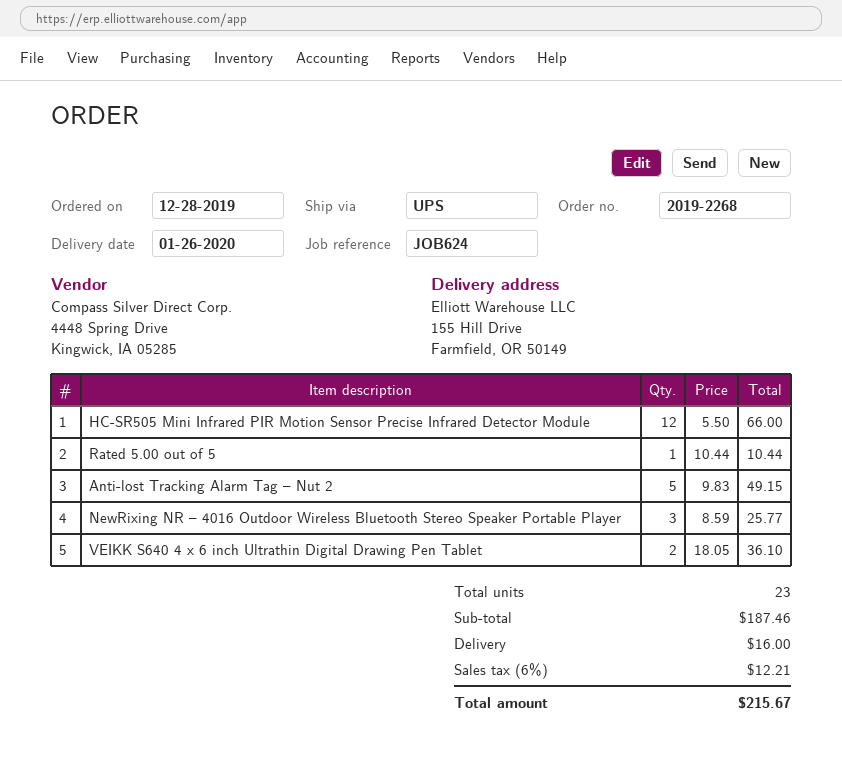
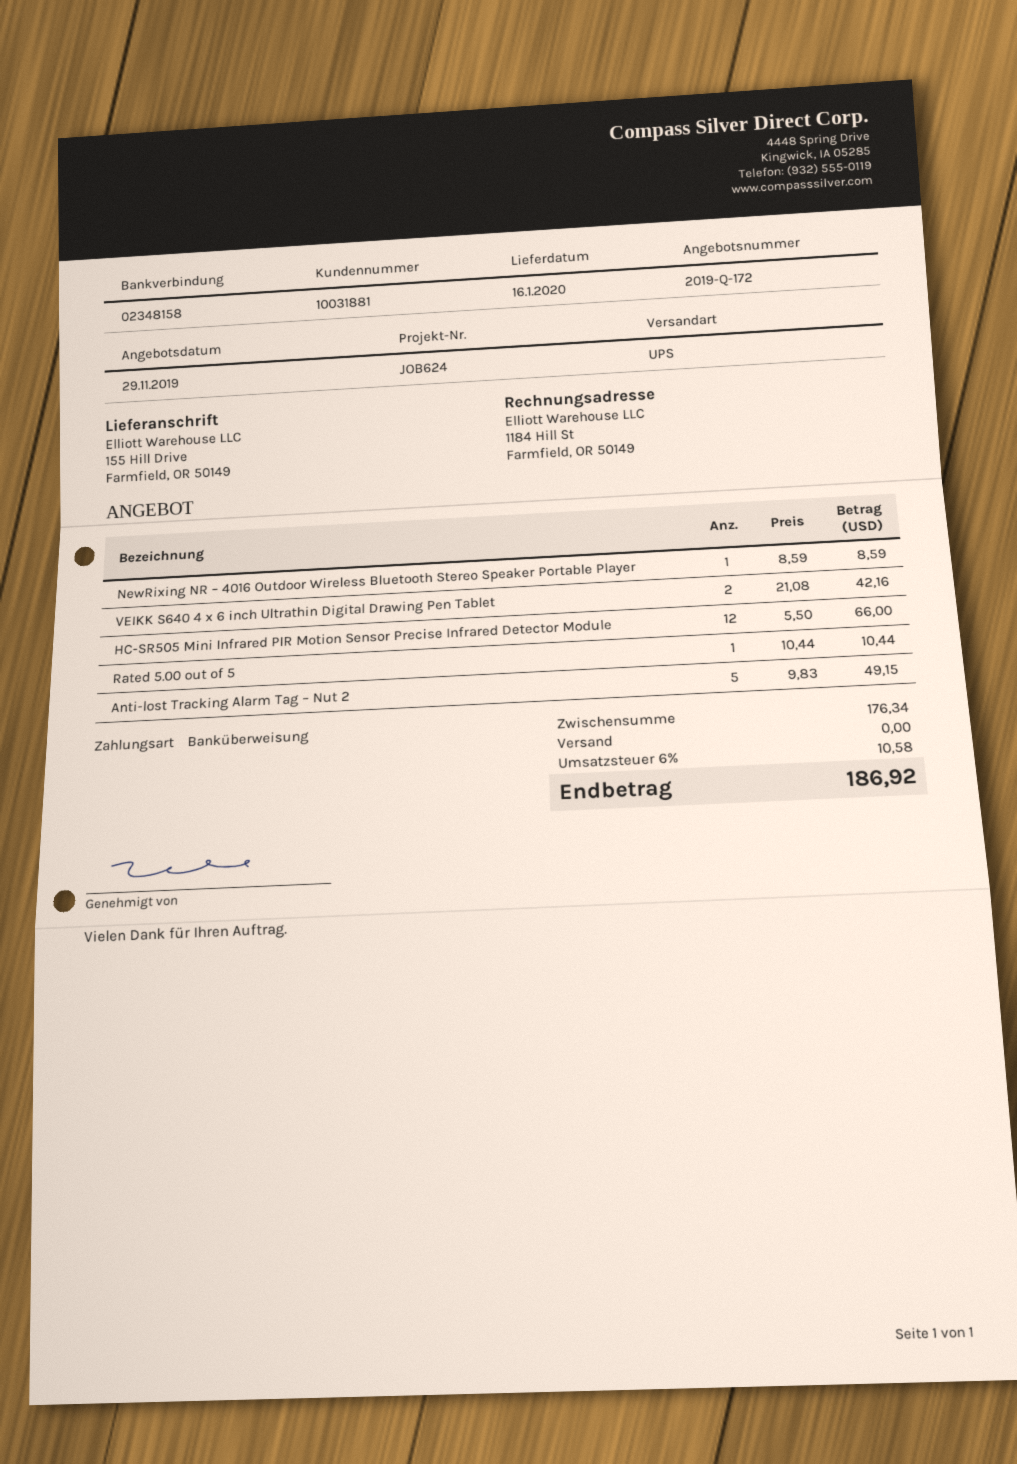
delivery date: 2020-01-26 -> 2020-01-16
NewRixing NR – 4016 Outdoor Wireless Bluetooth Stereo Speaker Portable Player: 3 x 8.59 = 25.77 -> 1 x 8.59 = 8.59
VEIKK S640 4 x 6 inch Ultrathin Digital Drawing Pen Tablet: 2 x 18.05 = 36.10 -> 2 x 21.08 = 42.16
subtotal: 187.46 -> 176.34
shipping: 16.00 -> 0.00
tax: 6% = 12.21 -> 6% = 10.58
total: 215.67 -> 186.92

